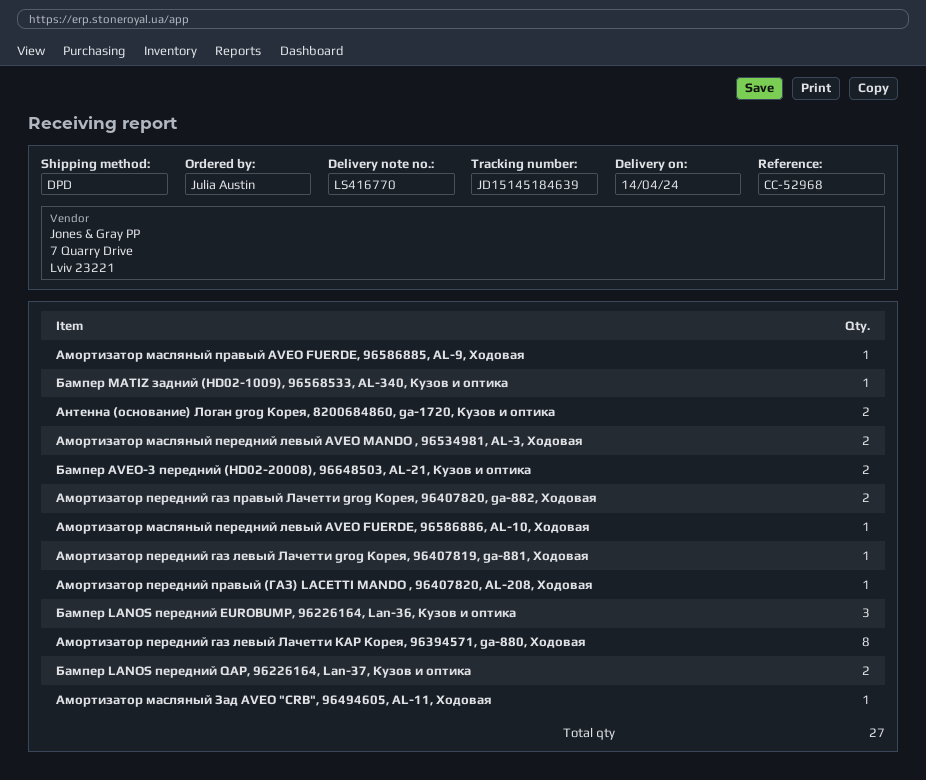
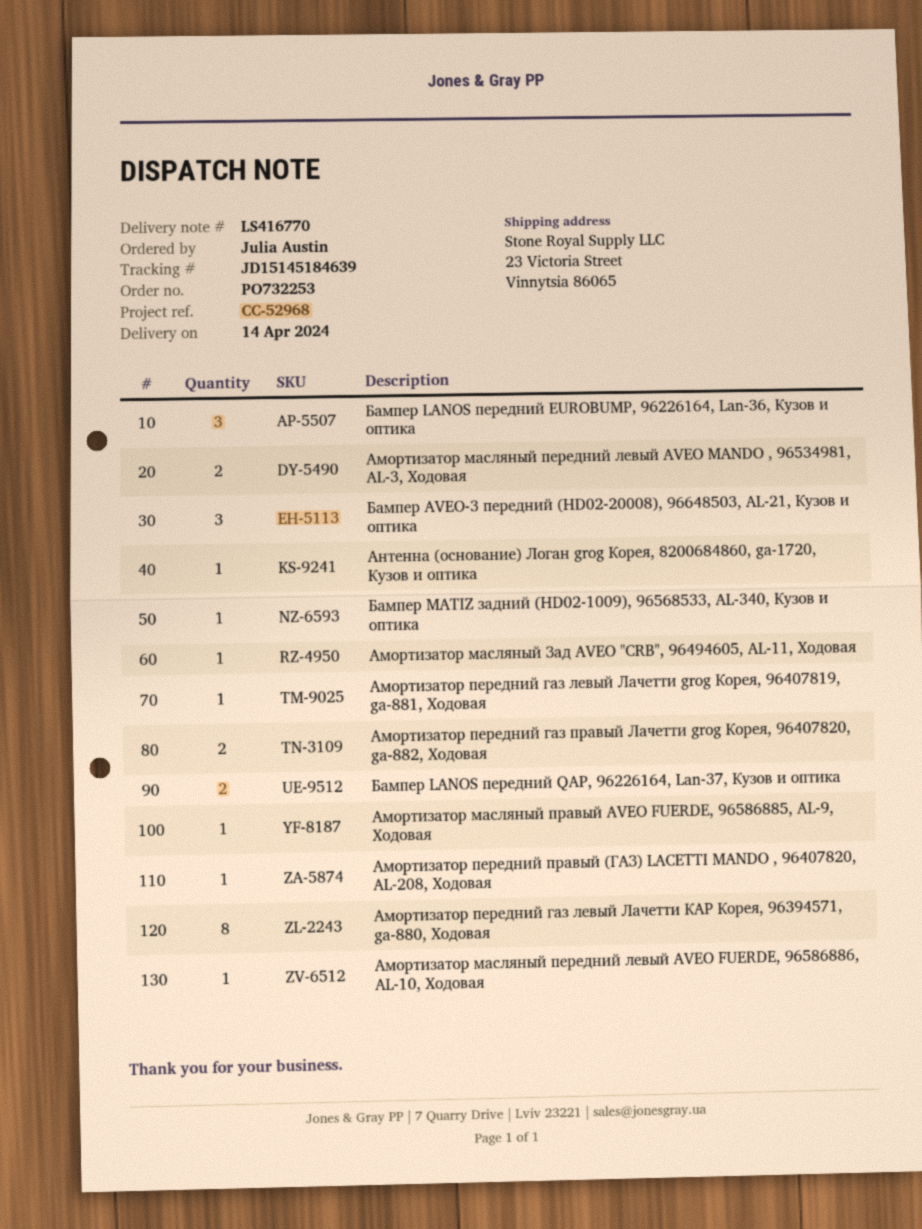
Антенна (основание) Логан grog Корея, 8200684860, ga-1720, Кузов и оптика: 2 -> 1
Бампер AVEO-3 передний (HD02-20008), 96648503, AL-21, Кузов и оптика: 2 -> 3

